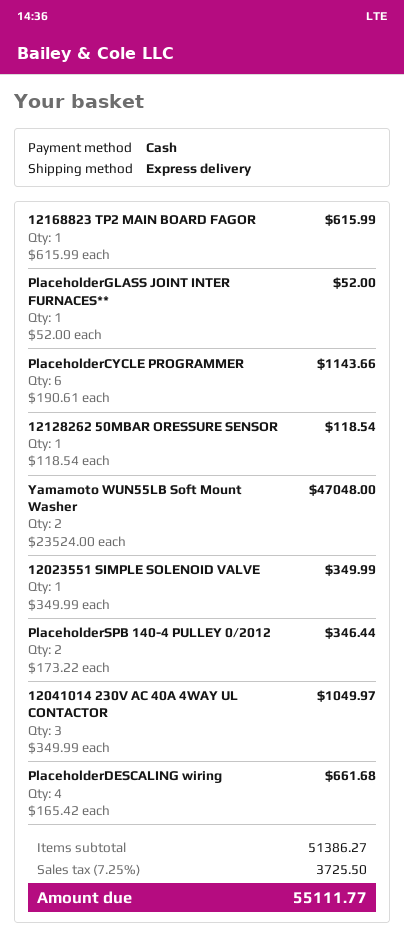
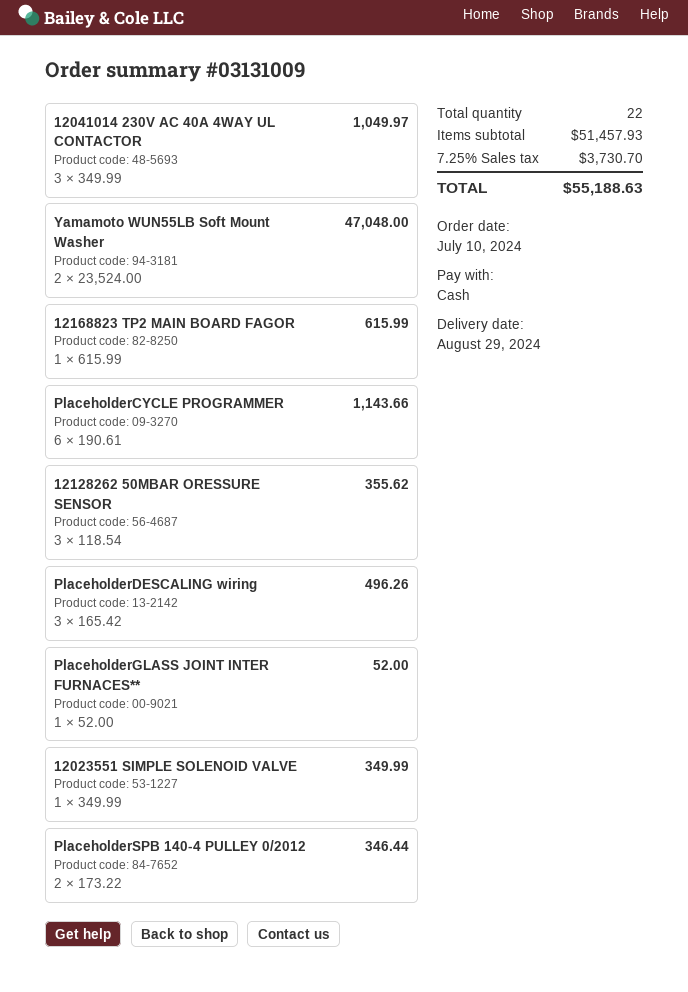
12128262 50MBAR ORESSURE SENSOR: 1 x 118.54 = 118.54 -> 3 x 118.54 = 355.62
PlaceholderDESCALING wiring: 4 x 165.42 = 661.68 -> 3 x 165.42 = 496.26
subtotal: 51386.27 -> 51457.93
tax: 7.25% = 3725.50 -> 7.25% = 3730.70
total: 55111.77 -> 55188.63

